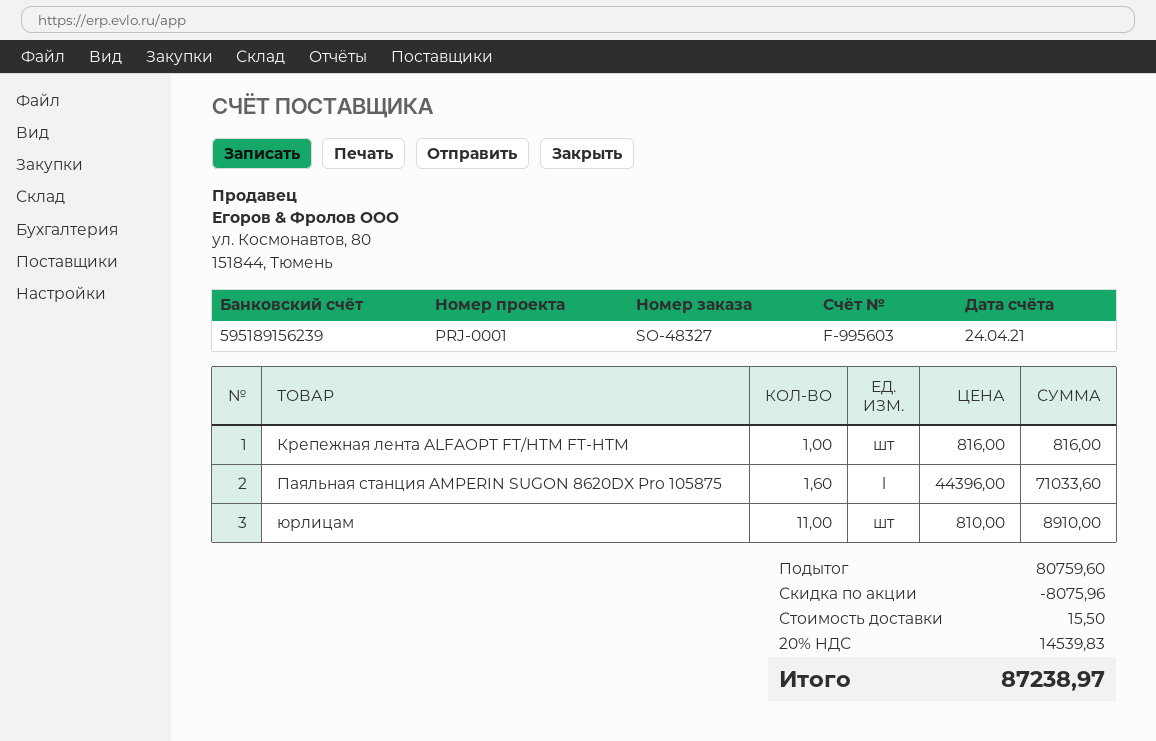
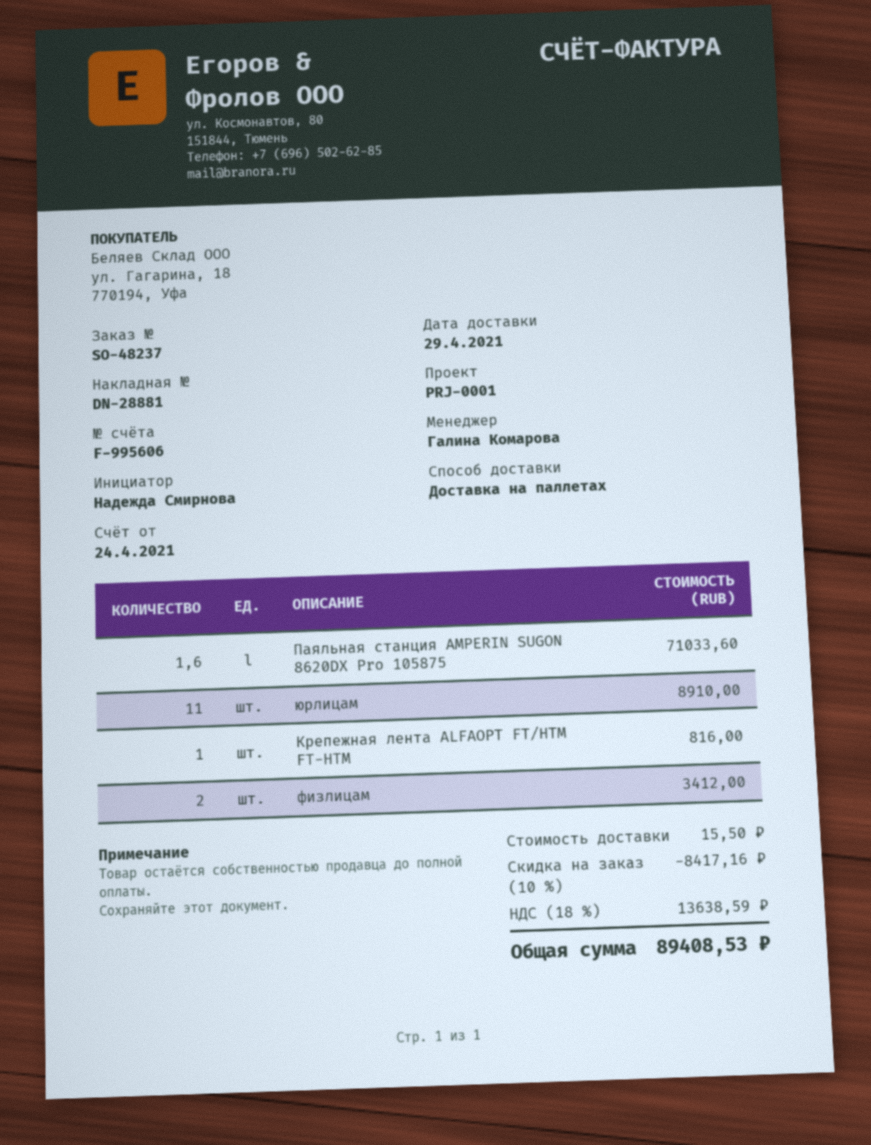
order number: SO-48327 -> SO-48237
invoice number: F-995603 -> F-995606
физлицам: none -> 2 for 3412.00
discount: 8075.96 -> 8417.16
tax: 20% = 14539.83 -> 18% = 13638.59
total: 87238.97 -> 89408.53

